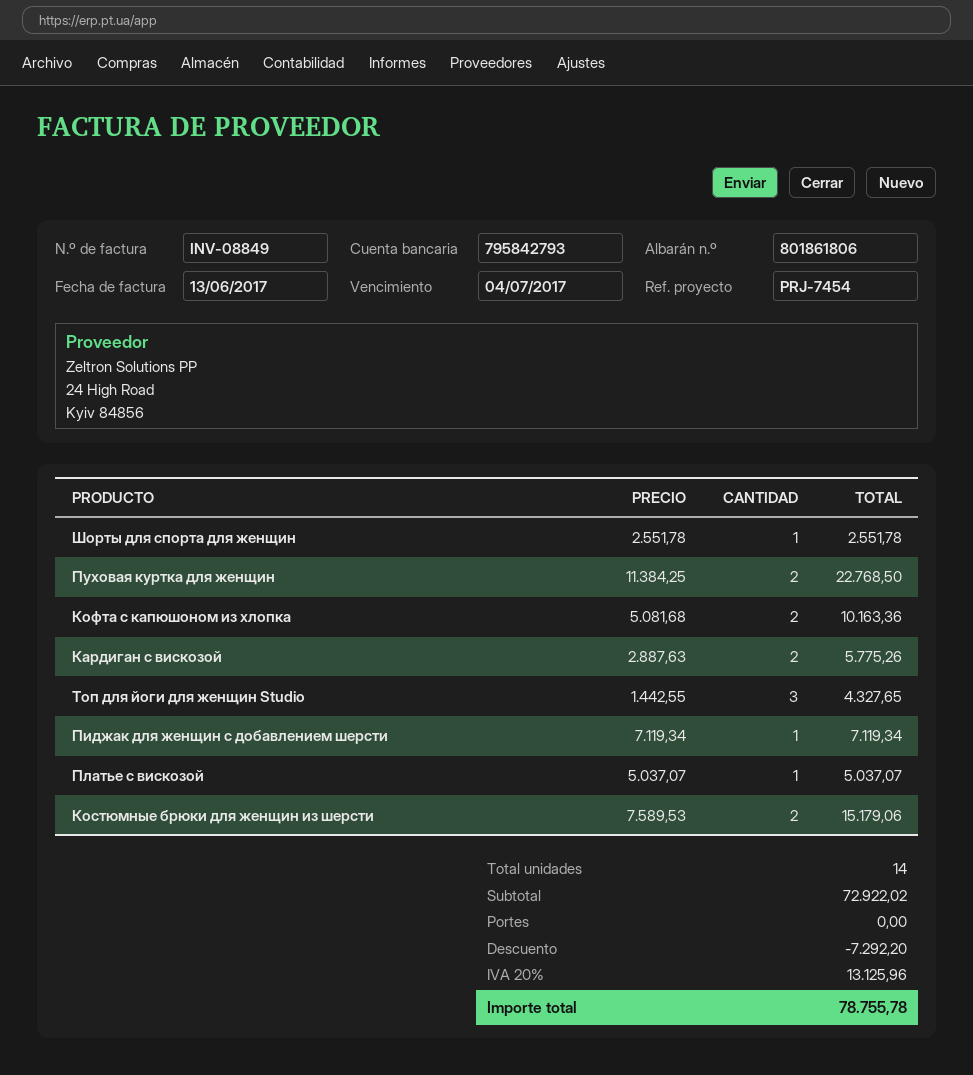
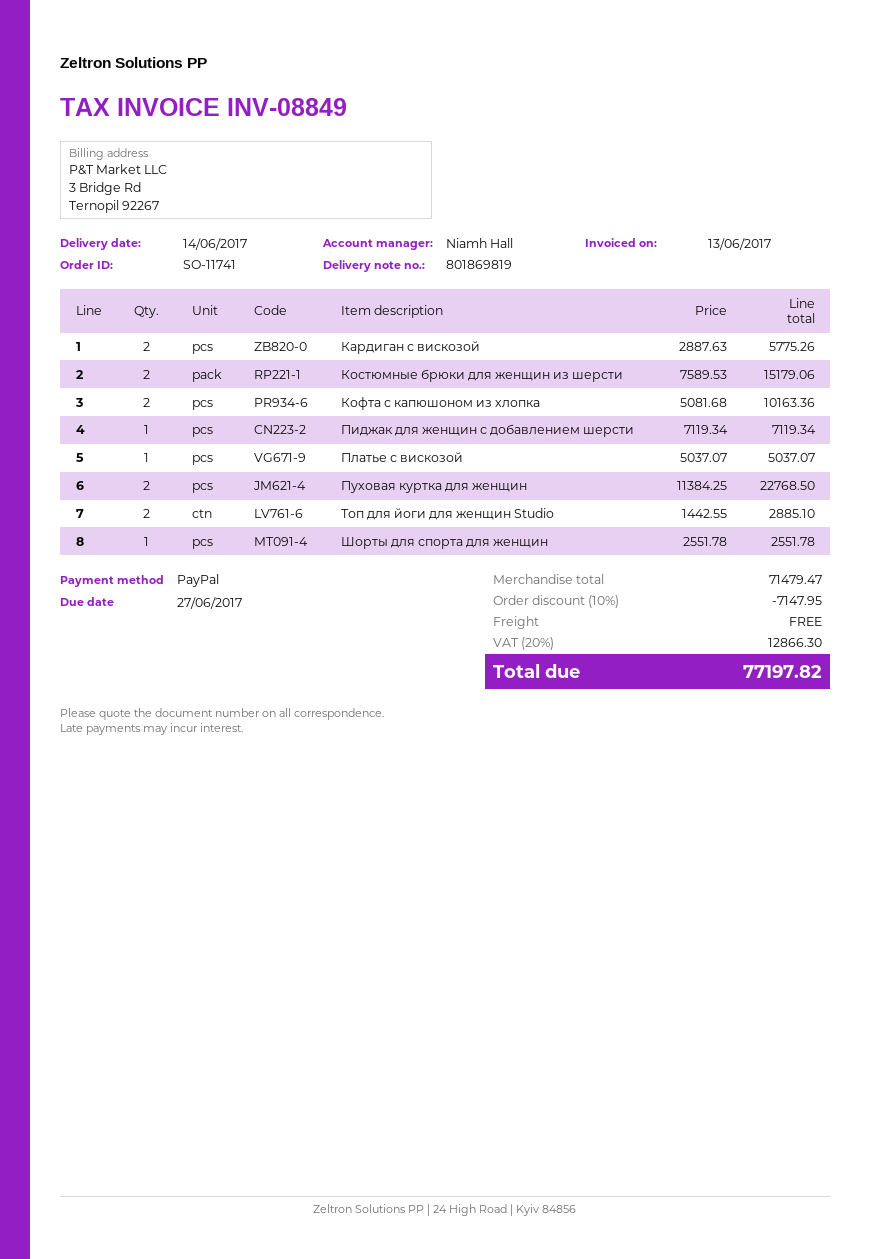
delivery note number: 801861806 -> 801869819
due date: 2017-07-04 -> 2017-06-27
Топ для йоги для женщин Studio: 3 x 1442.55 = 4327.65 -> 2 x 1442.55 = 2885.10
subtotal: 72922.02 -> 71479.47
discount: 7292.20 -> 7147.95
tax: 20% = 13125.96 -> 20% = 12866.30
total: 78755.78 -> 77197.82

